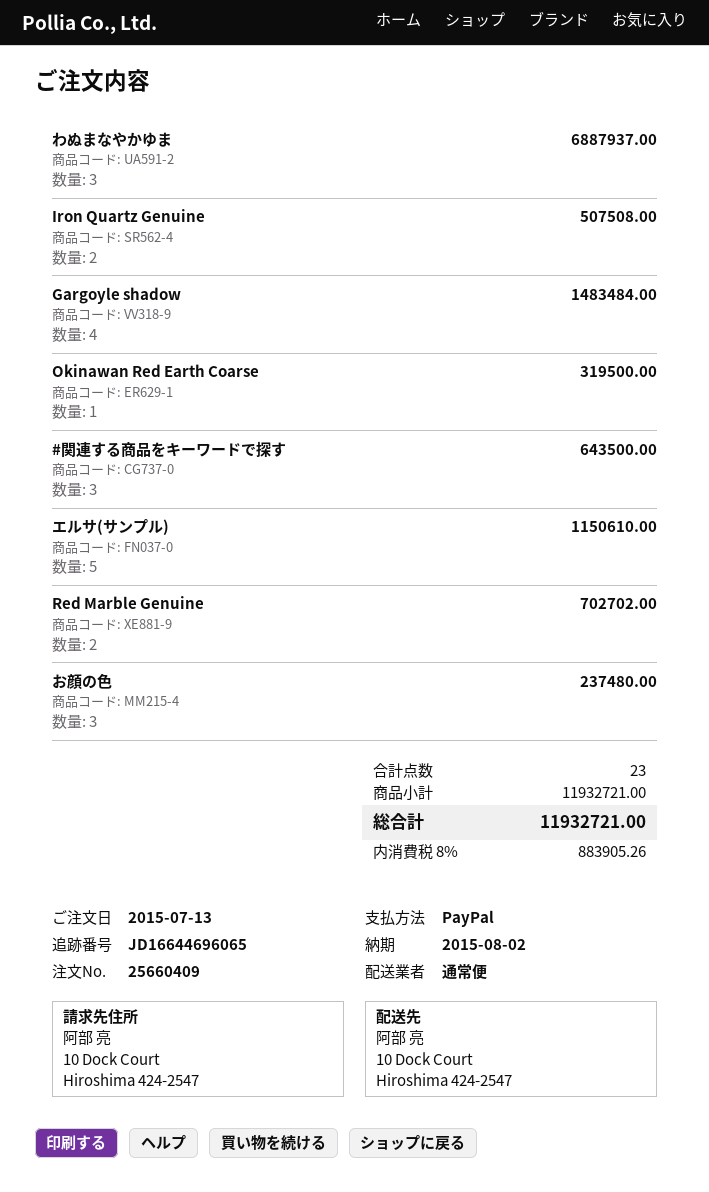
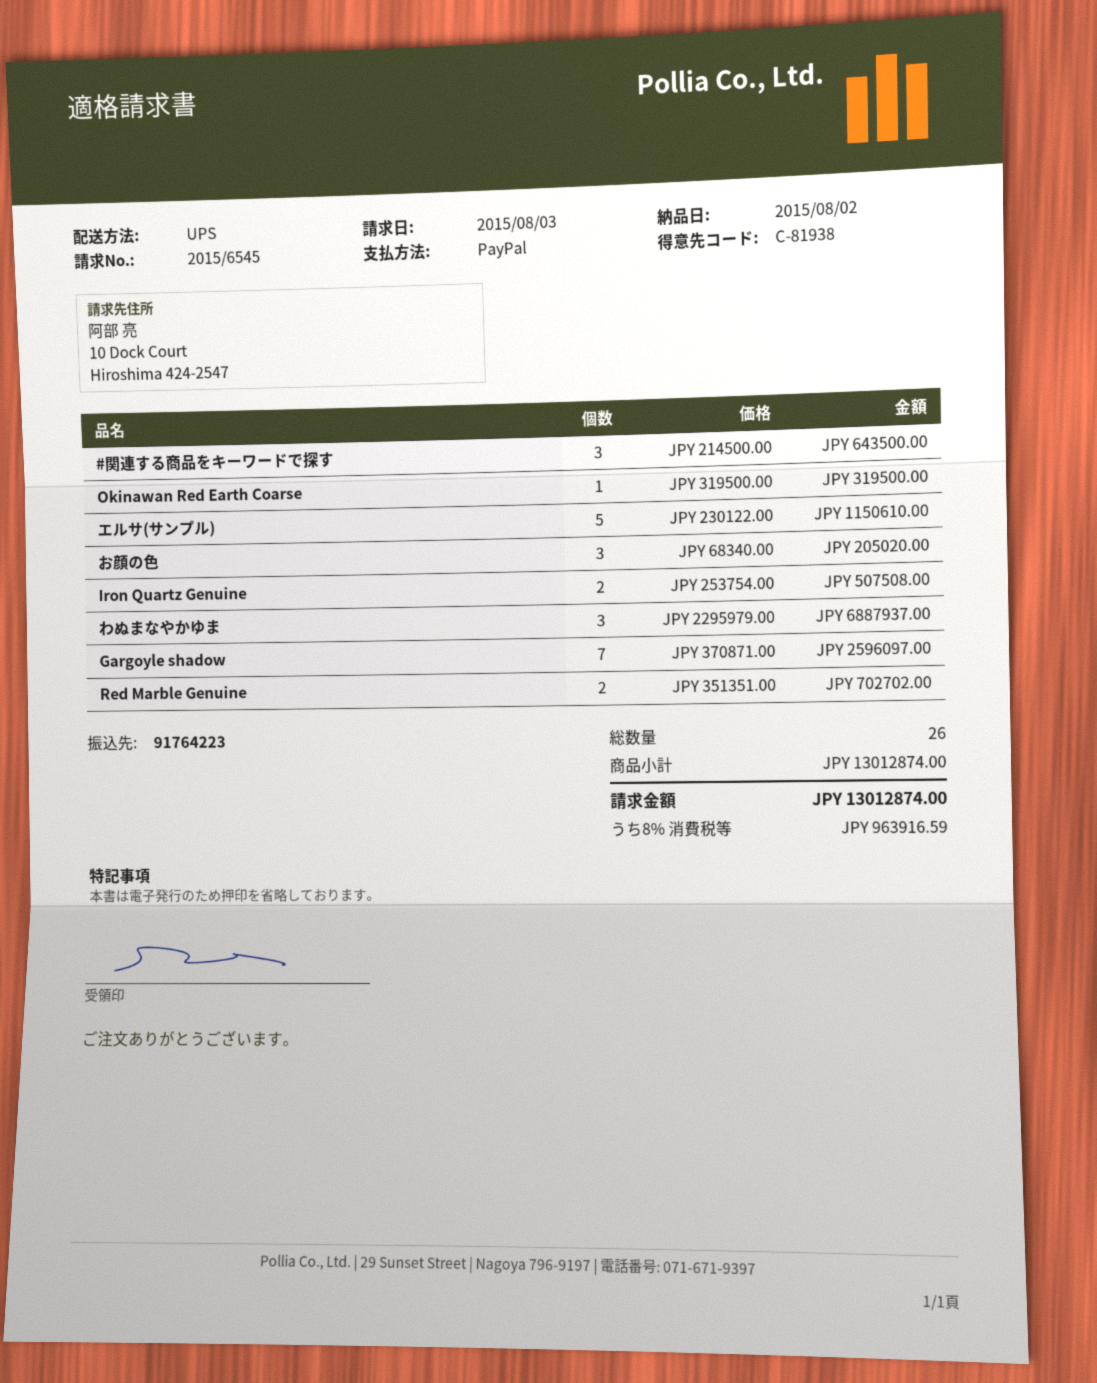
shipping method: standard -> UPS
Gargoyle shadow: 4 for 1483484.00 -> 7 for 2596097.00
お顔の色: 3 for 237480.00 -> 3 for 205020.00
total quantity: 23 -> 26
subtotal: 11932721.00 -> 13012874.00
tax: 8% = 883905.26 -> 8% = 963916.59
total: 11932721.00 -> 13012874.00

